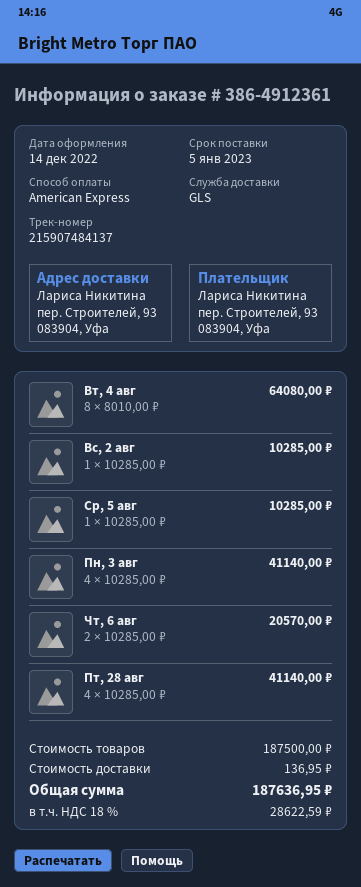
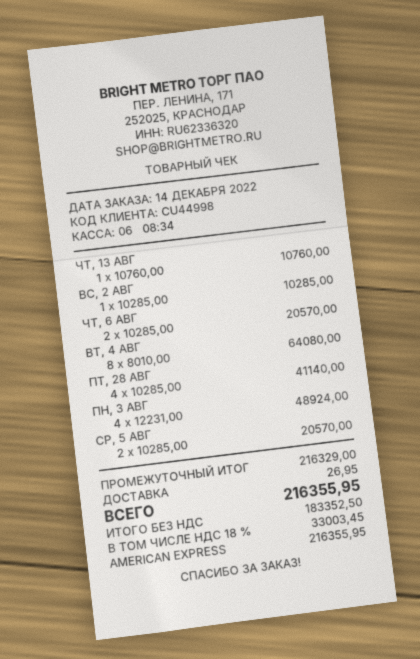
Ср, 5 авг: 1 x 10285.00 = 10285.00 -> 2 x 10285.00 = 20570.00
Пн, 3 авг: 4 x 10285.00 = 41140.00 -> 4 x 12231.00 = 48924.00
ЧТ, 13 АВГ: none -> 1 x 10760.00 = 10760.00
subtotal: 187500.00 -> 216329.00
shipping: 136.95 -> 26.95
tax: 18% = 28622.59 -> 18% = 33003.45
total: 187636.95 -> 216355.95

